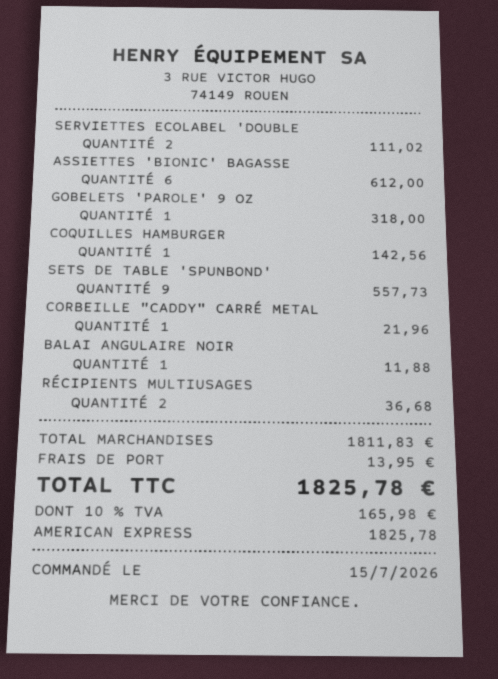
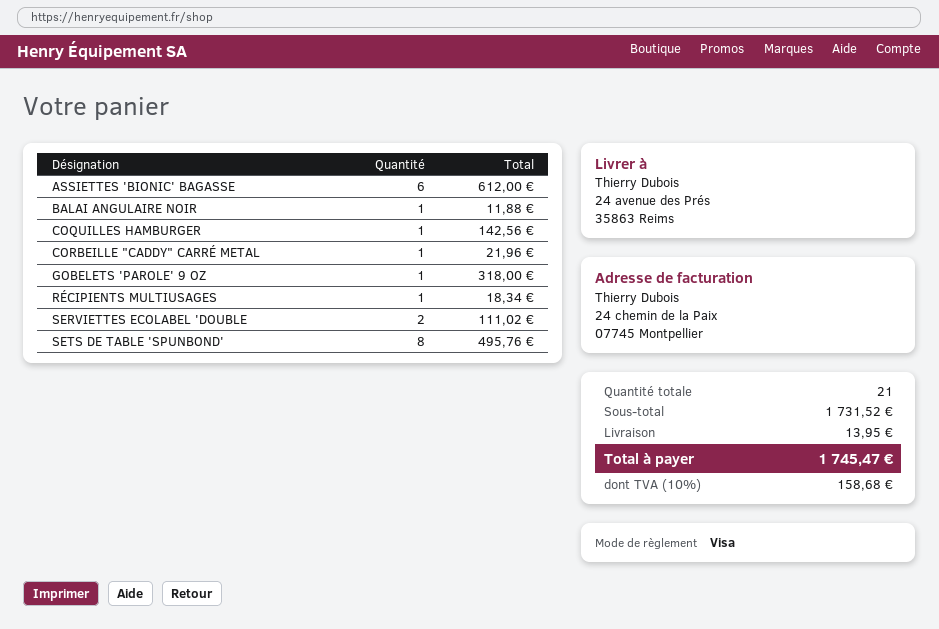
payment method: American Express -> Visa
SETS DE TABLE 'SPUNBOND': 9 for 557.73 -> 8 for 495.76
RÉCIPIENTS MULTIUSAGES: 2 for 36.68 -> 1 for 18.34
subtotal: 1811.83 -> 1731.52
tax: 10% = 165.98 -> 10% = 158.68
total: 1825.78 -> 1745.47

